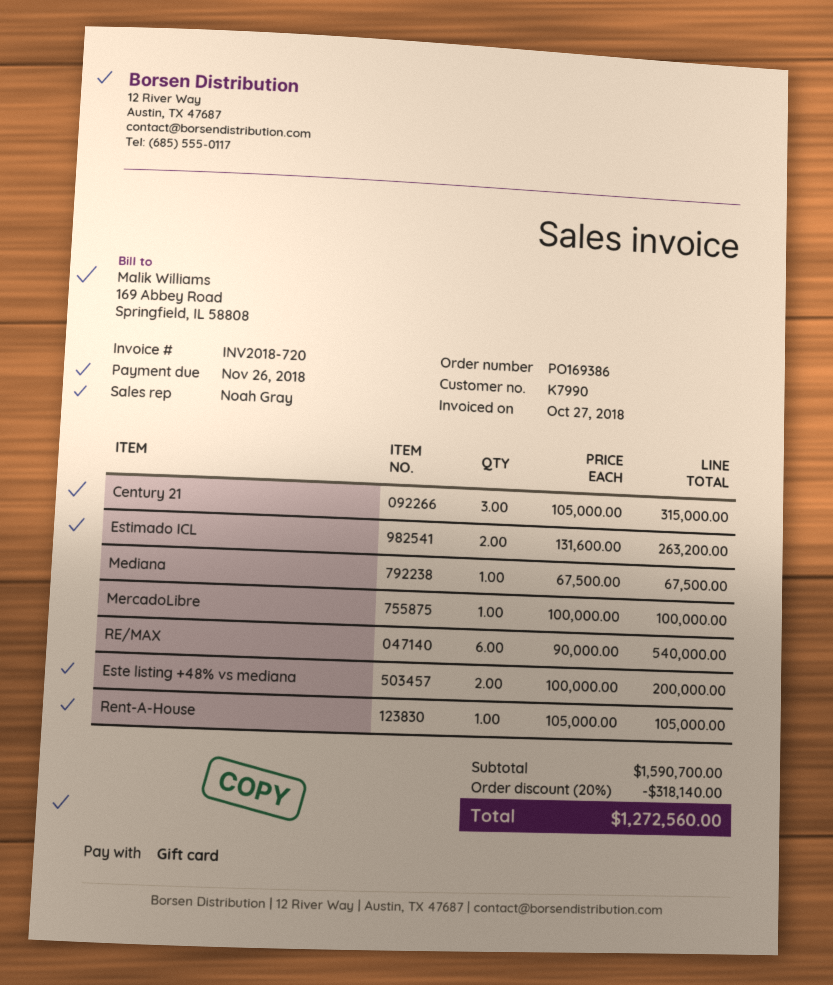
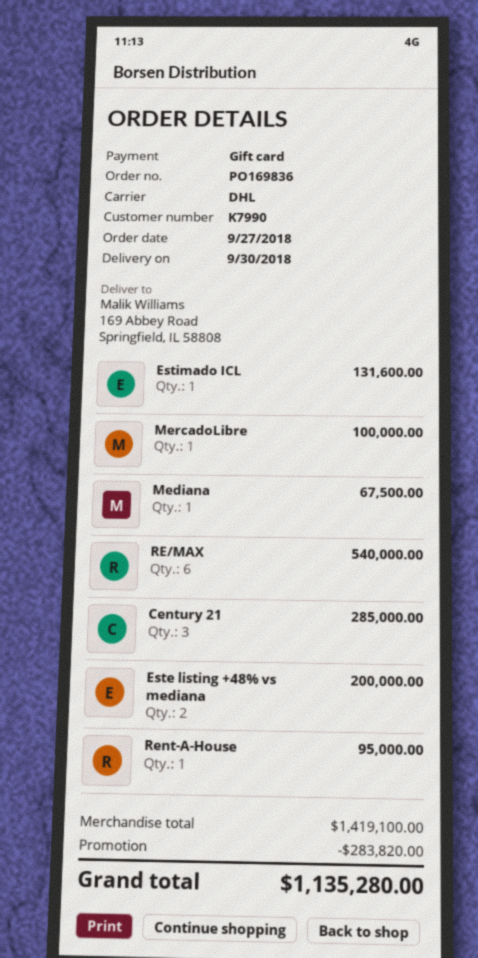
order number: PO169386 -> PO169836
Century 21: 3 for 315000.00 -> 3 for 285000.00
Estimado ICL: 2 for 263200.00 -> 1 for 131600.00
Rent-A-House: 1 for 105000.00 -> 1 for 95000.00
subtotal: 1590700.00 -> 1419100.00
discount: 318140.00 -> 283820.00
total: 1272560.00 -> 1135280.00

